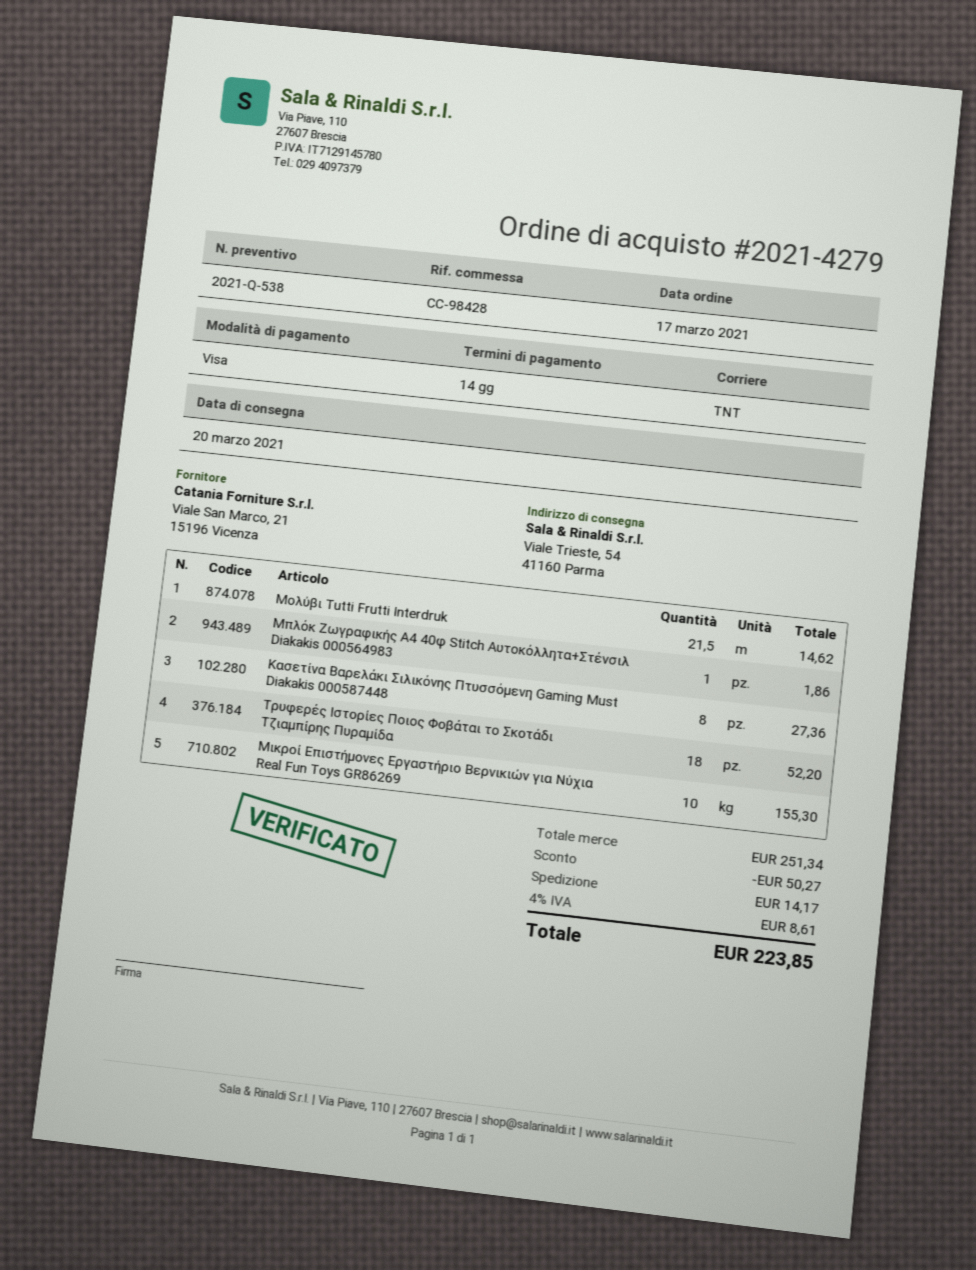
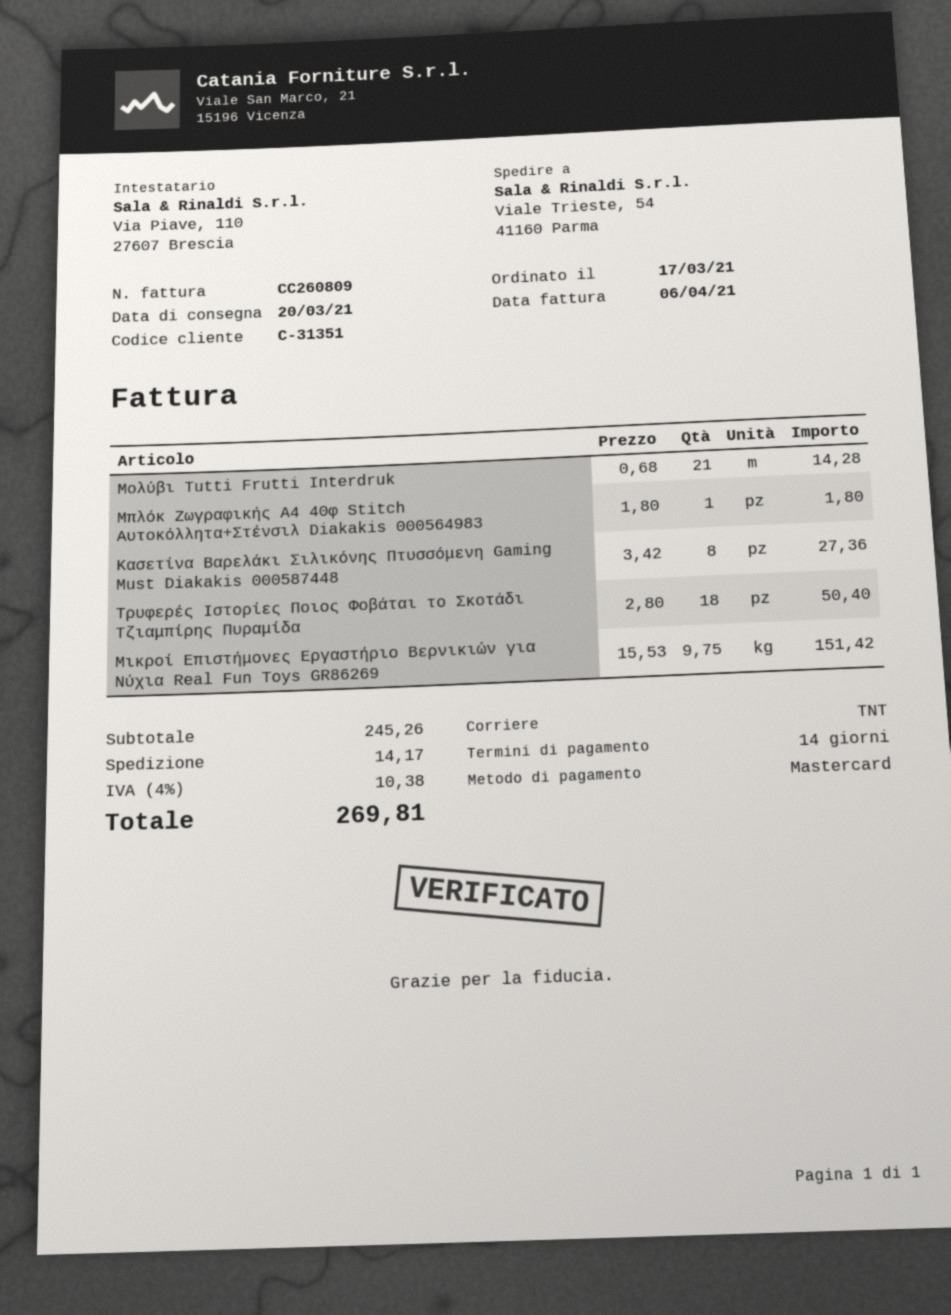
payment method: Visa -> Mastercard
Μολύβι Tutti Frutti Interdruk: 21.5 for 14.62 -> 21 for 14.28
Μπλόκ Ζωγραφικής Α4 40φ Stitch Αυτοκόλλητα+Στένσιλ Diakakis 000564983: 1 for 1.86 -> 1 for 1.80
Τρυφερές Ιστορίες Ποιος Φοβάται το Σκοτάδι Τζιαμπίρης Πυραμίδα: 18 for 52.20 -> 18 for 50.40
Μικροί Επιστήμονες Εργαστήριο Βερνικιών για Νύχια Real Fun Toys GR86269: 10 for 155.30 -> 9.75 for 151.42
subtotal: 251.34 -> 245.26
discount: 50.27 -> none
tax: 4% = 8.61 -> 4% = 10.38
total: 223.85 -> 269.81

